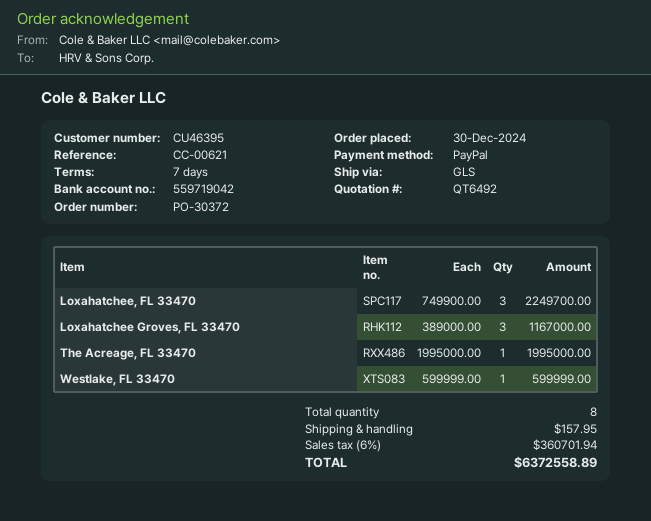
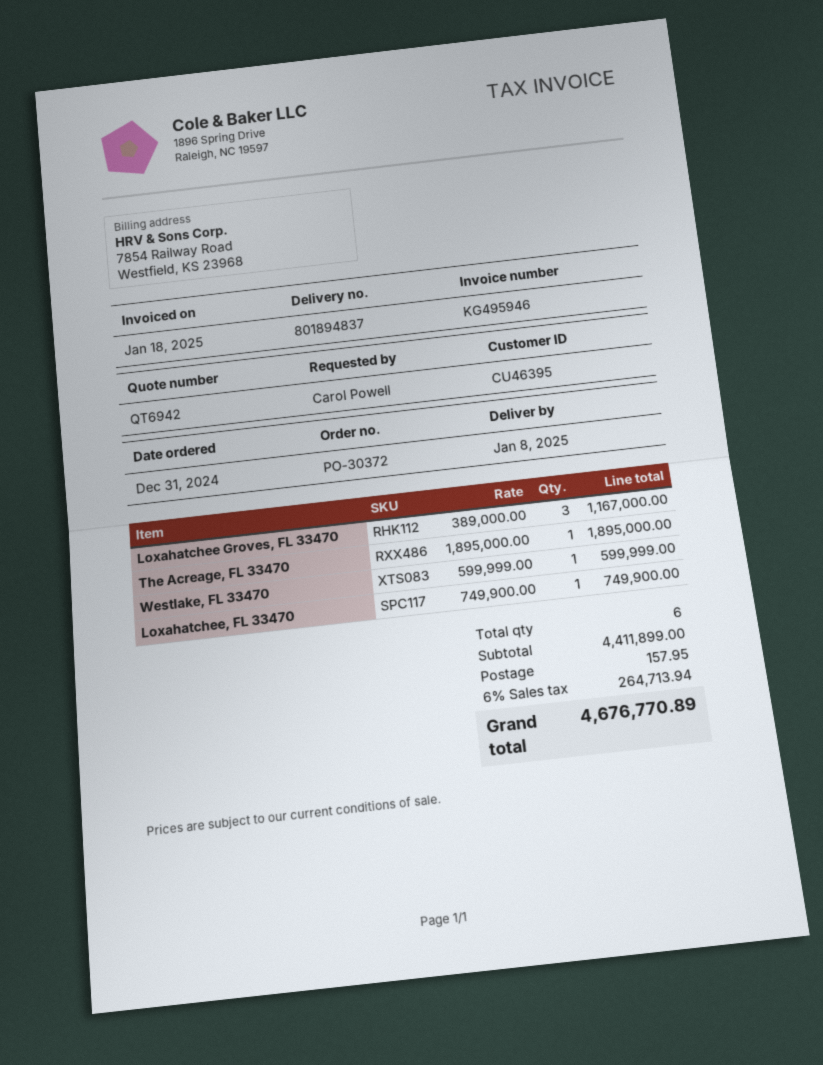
quote number: QT6492 -> QT6942
order date: 2024-12-30 -> 2024-12-31
Loxahatchee, FL 33470: 3 x 749900.00 = 2249700.00 -> 1 x 749900.00 = 749900.00
The Acreage, FL 33470: 1 x 1995000.00 = 1995000.00 -> 1 x 1895000.00 = 1895000.00
total quantity: 8 -> 6
tax: 6% = 360701.94 -> 6% = 264713.94
total: 6372558.89 -> 4676770.89

